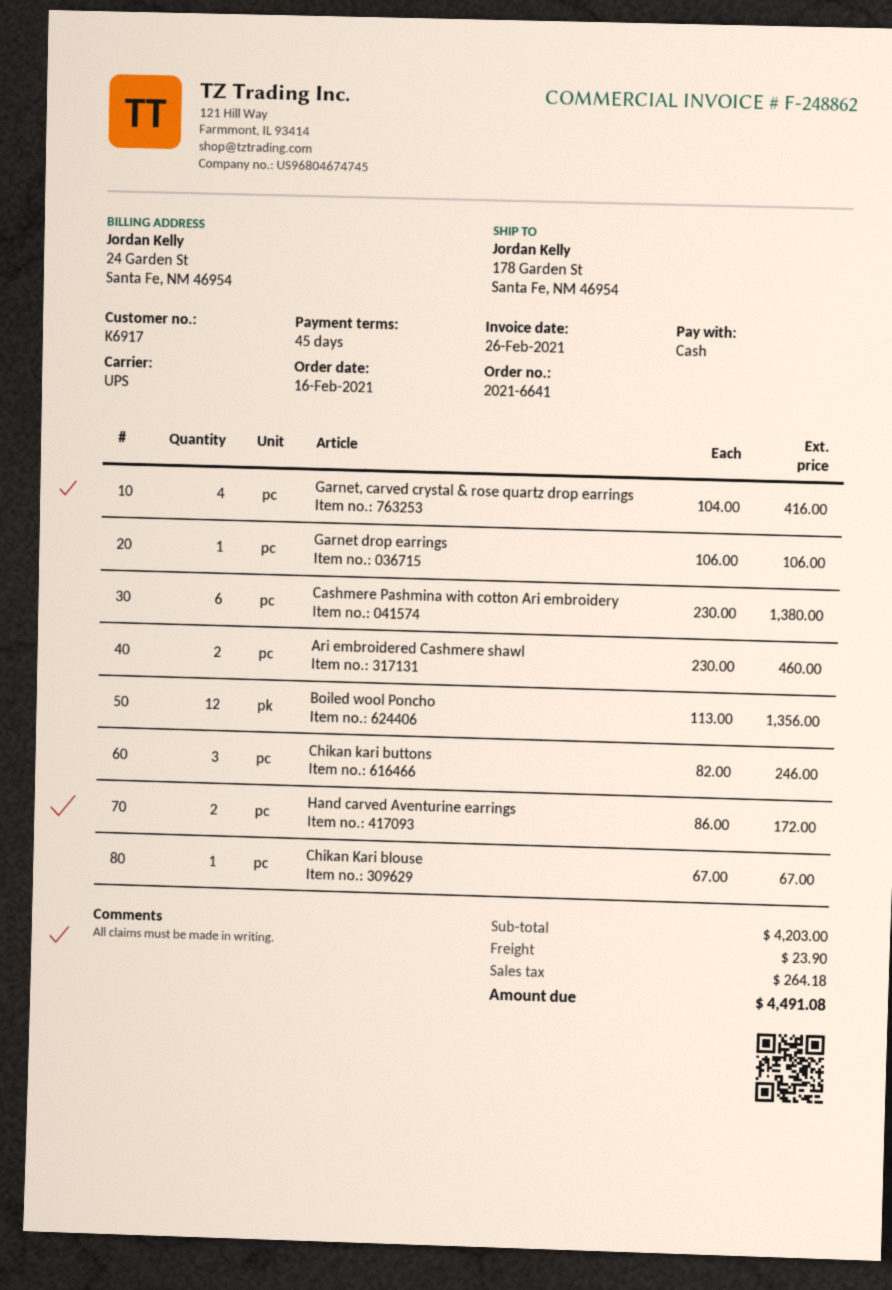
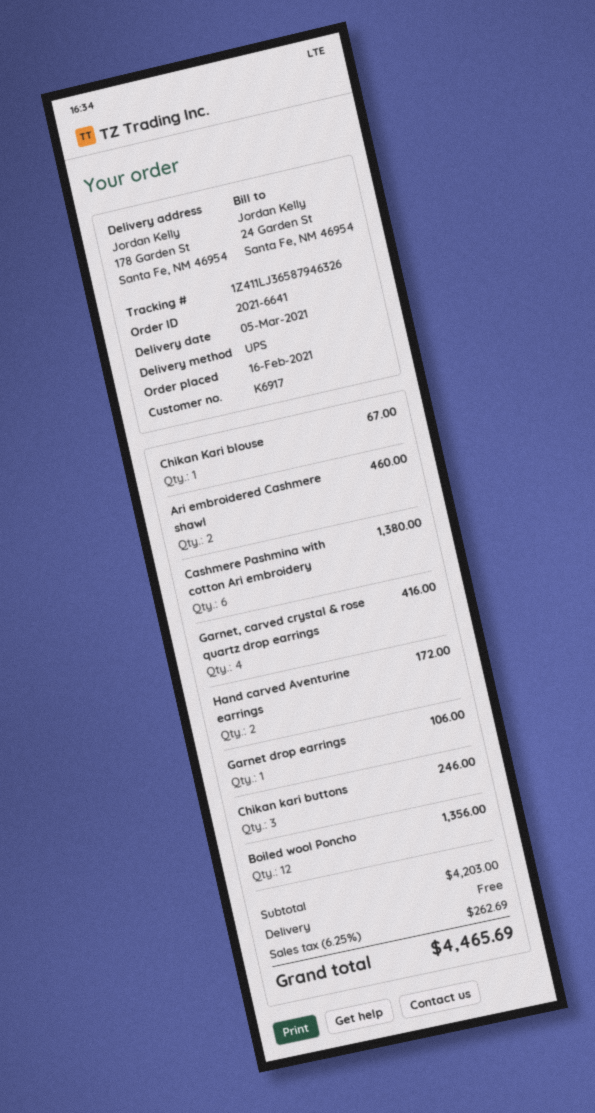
shipping: 23.90 -> 0.00
tax: 264.18 -> 262.69
total: 4491.08 -> 4465.69

